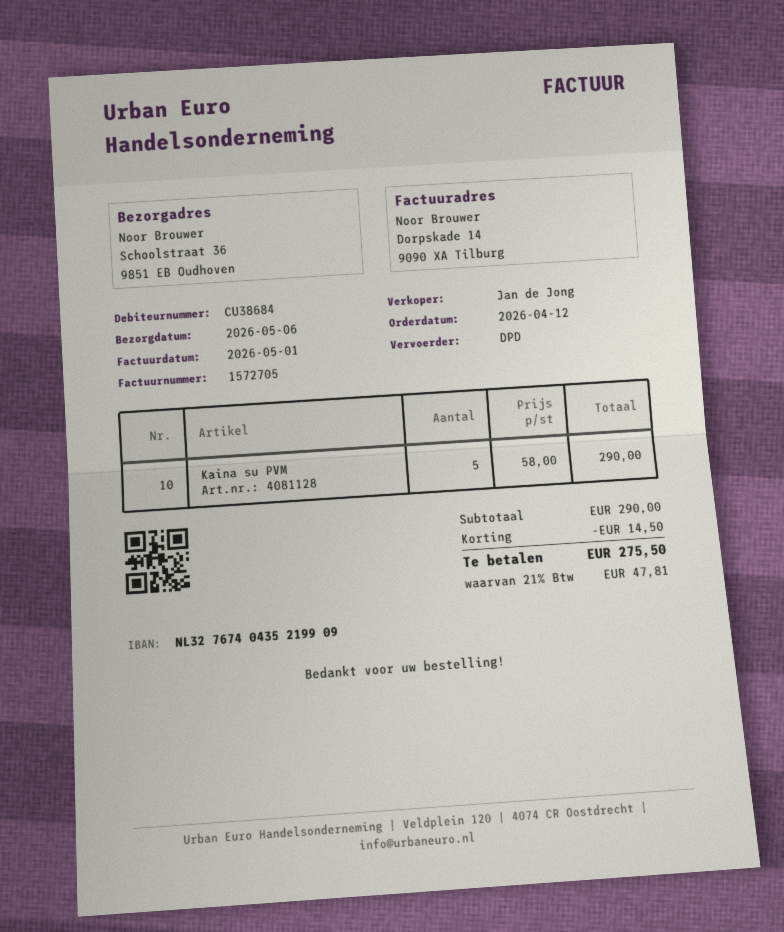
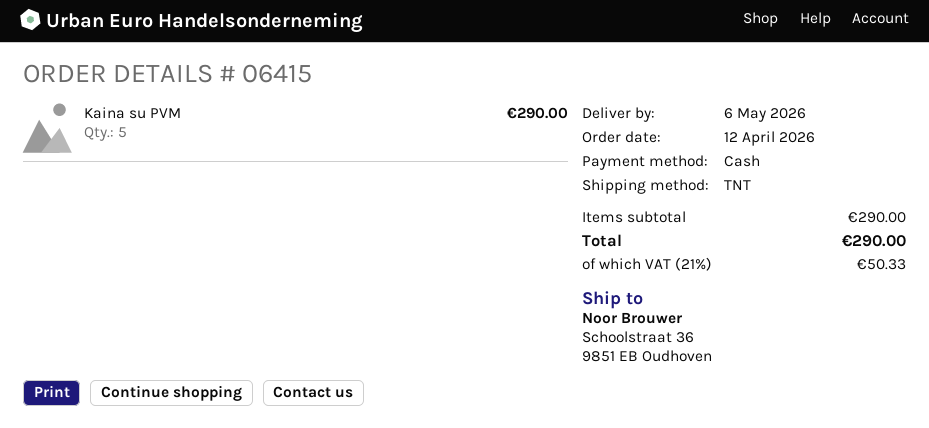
shipping method: DPD -> TNT
discount: 14.50 -> none
tax: 21% = 47.81 -> 21% = 50.33
total: 275.50 -> 290.00

